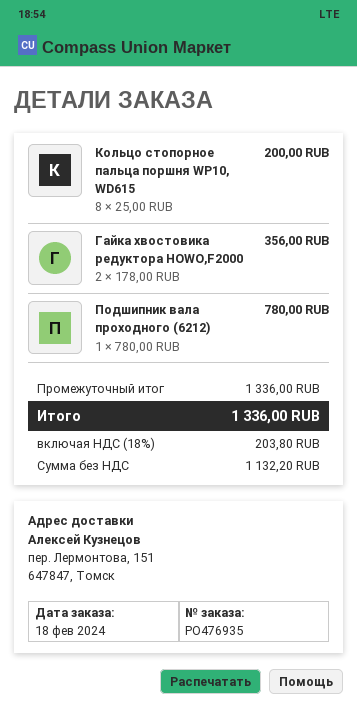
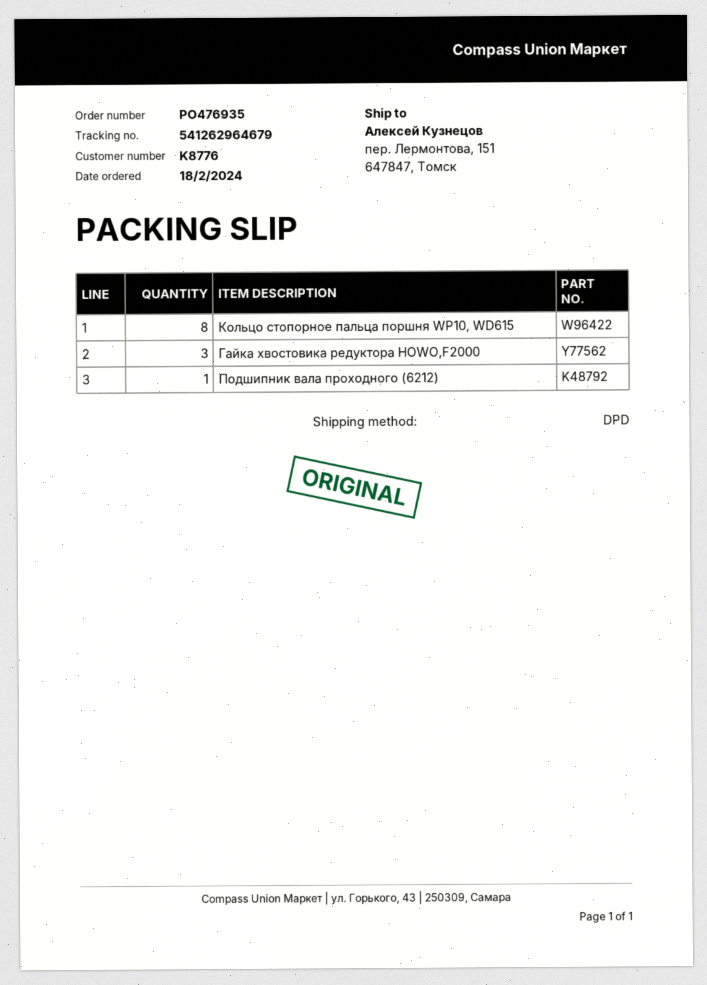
Гайка хвостовика редуктора HOWO,F2000: 2 -> 3

